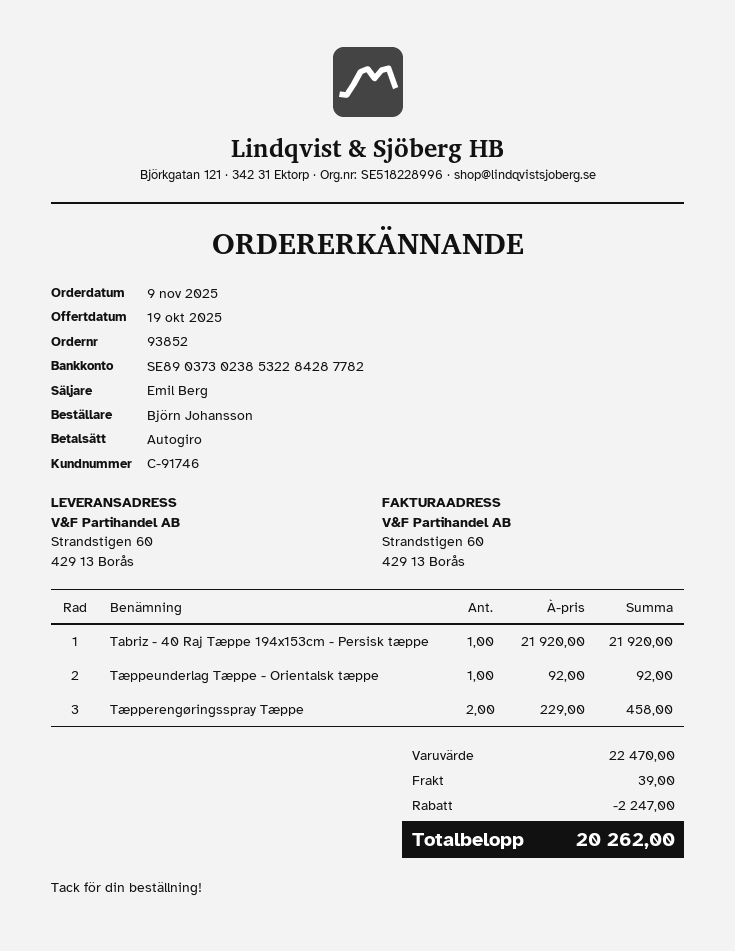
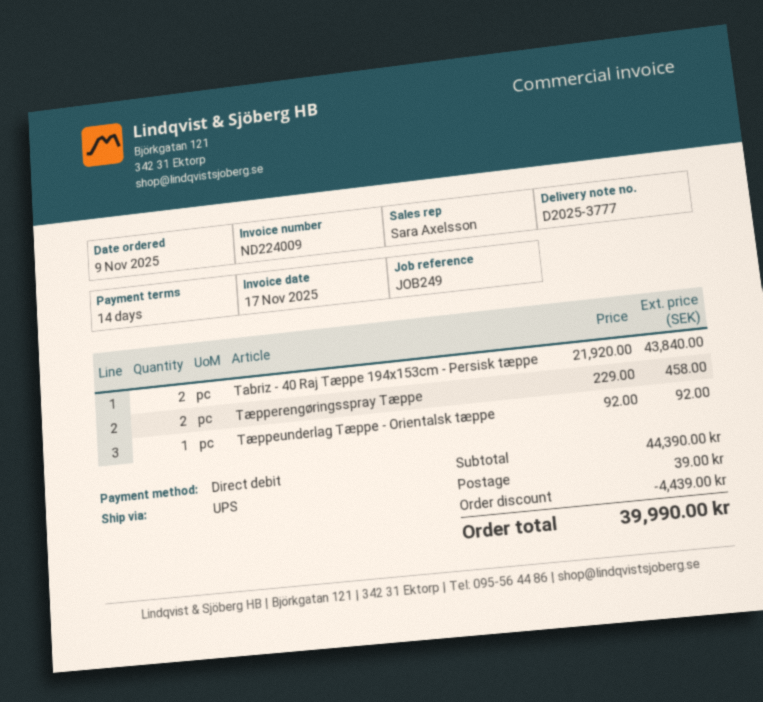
sales rep: Emil Berg -> Sara Axelsson
Tabriz - 40 Raj Tæppe 194x153cm - Persisk tæppe: 1 x 21920.00 = 21920.00 -> 2 x 21920.00 = 43840.00
subtotal: 22470.00 -> 44390.00
discount: 2247.00 -> 4439.00
total: 20262.00 -> 39990.00

